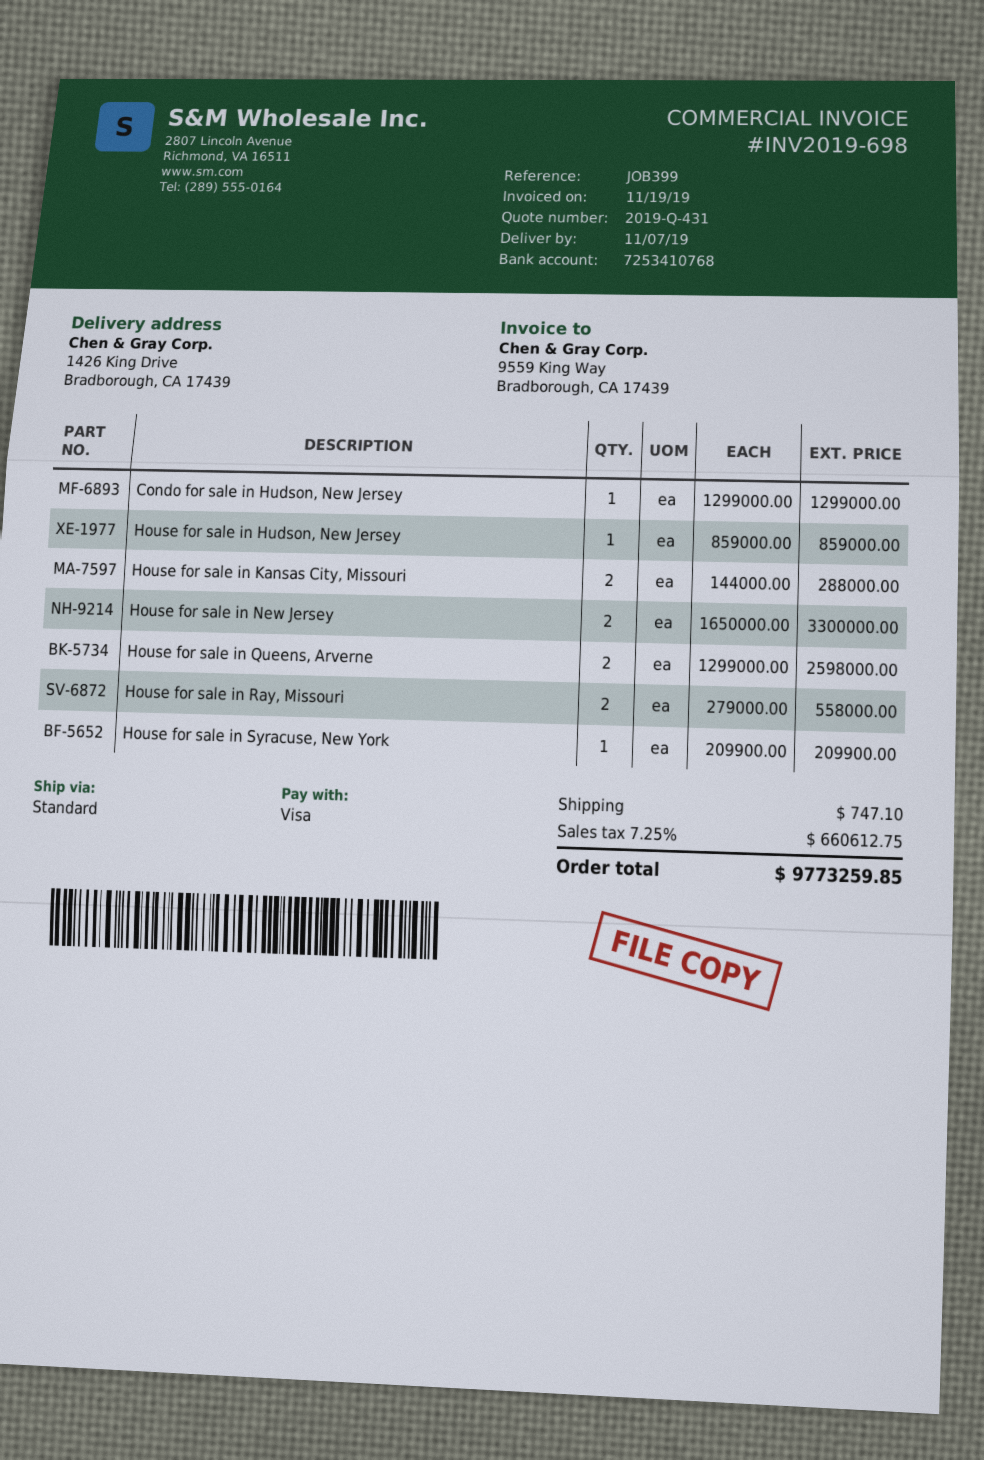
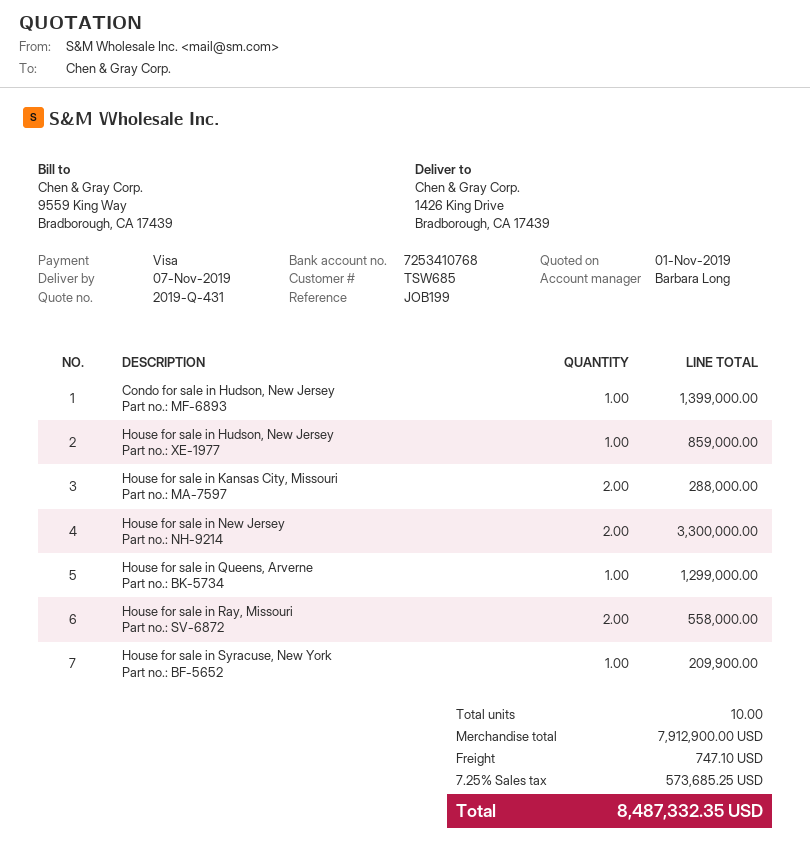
reference: JOB399 -> JOB199
Condo for sale in Hudson, New Jersey: 1 for 1299000.00 -> 1 for 1399000.00
House for sale in Queens, Arverne: 2 for 2598000.00 -> 1 for 1299000.00
tax: 7.25% = 660612.75 -> 7.25% = 573685.25
total: 9773259.85 -> 8487332.35

